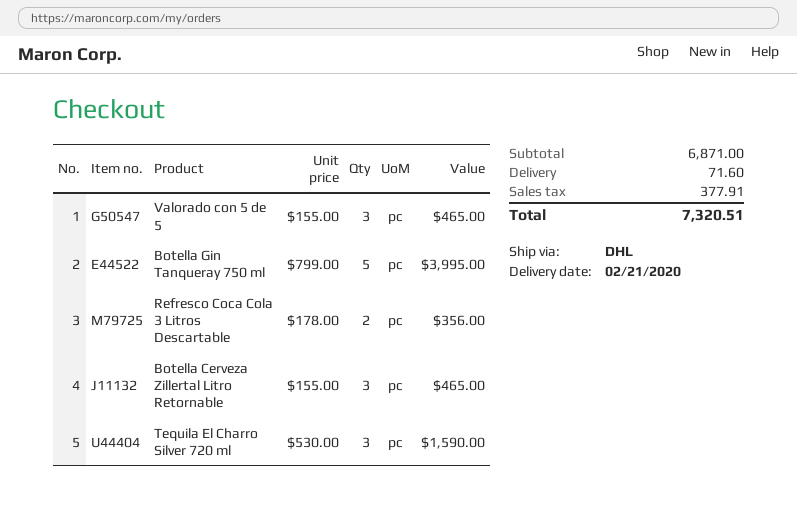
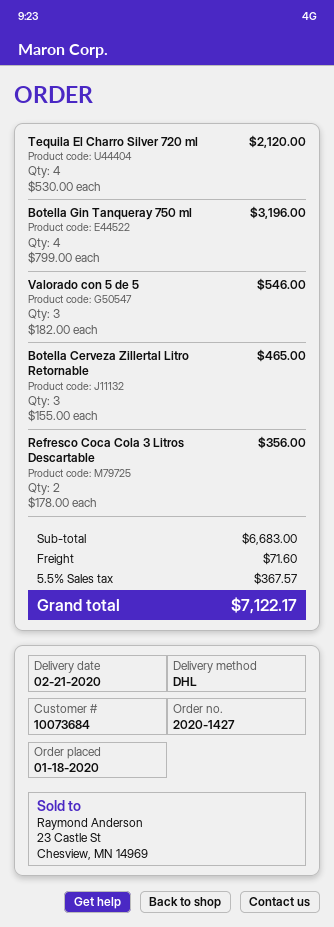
Valorado con 5 de 5: 3 x 155.00 = 465.00 -> 3 x 182.00 = 546.00
Botella Gin Tanqueray 750 ml: 5 x 799.00 = 3995.00 -> 4 x 799.00 = 3196.00
Tequila El Charro Silver 720 ml: 3 x 530.00 = 1590.00 -> 4 x 530.00 = 2120.00
subtotal: 6871.00 -> 6683.00
tax: 377.91 -> 367.57
total: 7320.51 -> 7122.17

